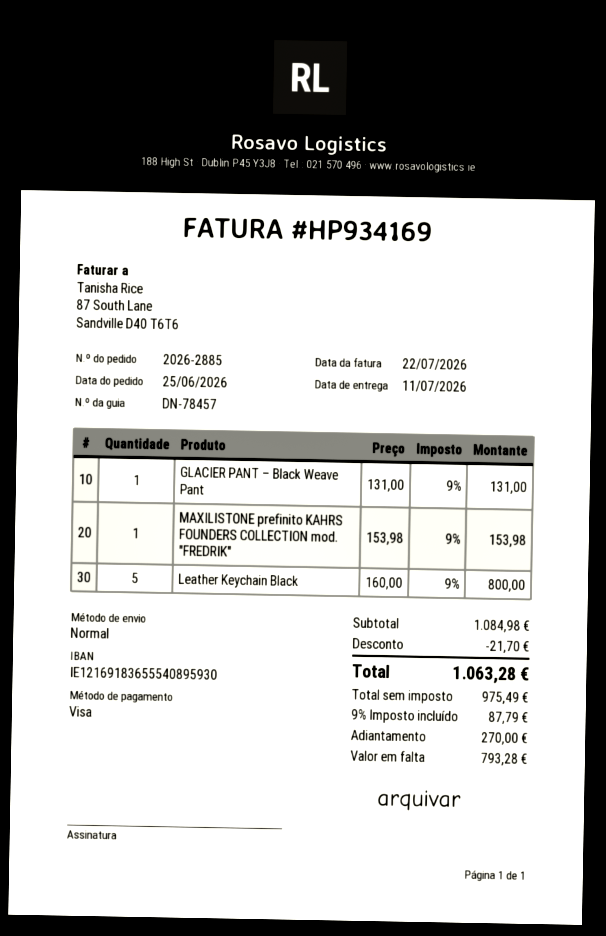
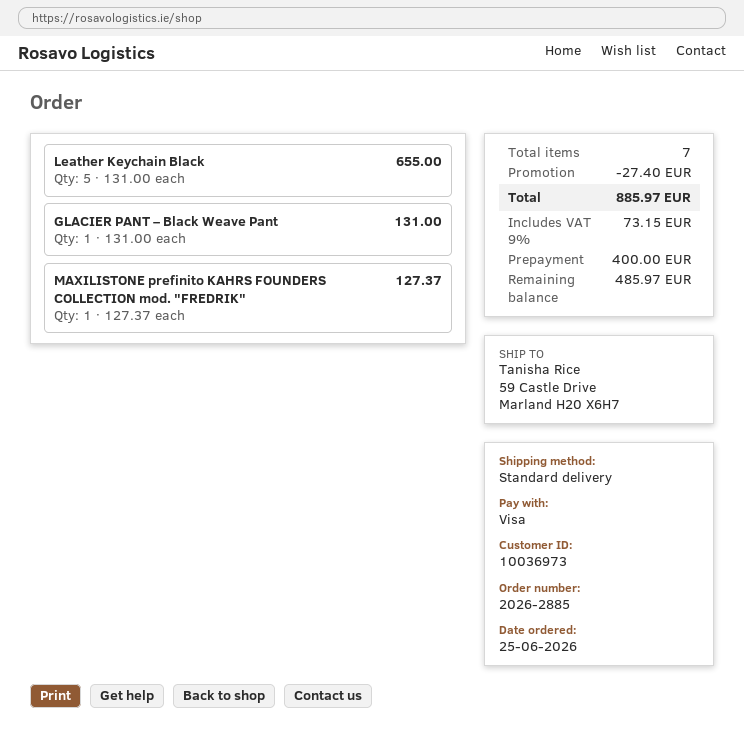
MAXILISTONE prefinito KAHRS FOUNDERS COLLECTION mod. "FREDRIK": 1 x 153.98 = 153.98 -> 1 x 127.37 = 127.37
Leather Keychain Black: 5 x 160.00 = 800.00 -> 5 x 131.00 = 655.00
discount: 21.70 -> 27.40
tax: 9% = 87.79 -> 9% = 73.15
total: 1063.28 -> 885.97
deposit: 270.00 -> 400.00
balance: 793.28 -> 485.97

